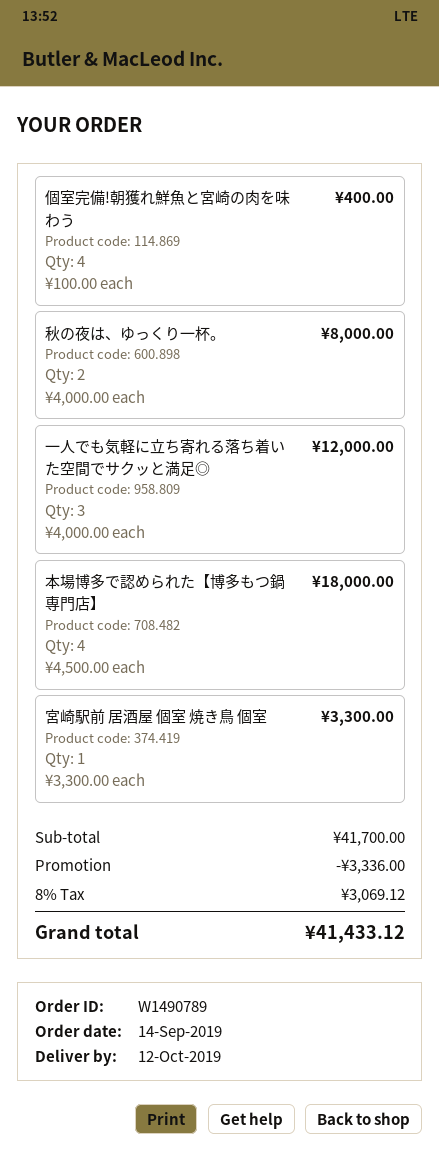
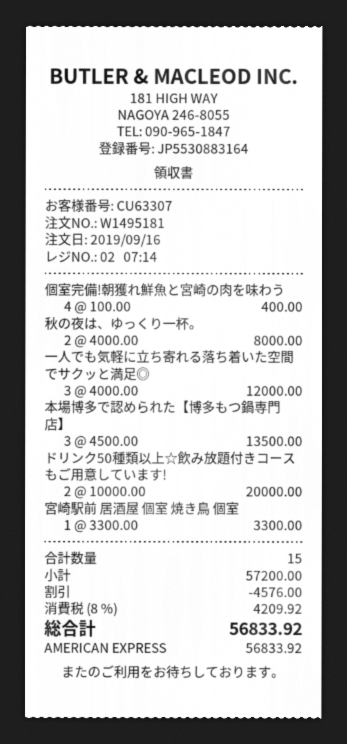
order number: W1490789 -> W1495181
order date: 2019-09-14 -> 2019-09-16
本場博多で認められた【博多もつ鍋専門店】: 4 x 4500.00 = 18000.00 -> 3 x 4500.00 = 13500.00
ドリンク50種類以上☆飲み放題付きコースもご用意しています!: none -> 2 x 10000.00 = 20000.00
subtotal: 41700.00 -> 57200.00
discount: 3336.00 -> 4576.00
tax: 8% = 3069.12 -> 8% = 4209.92
total: 41433.12 -> 56833.92

